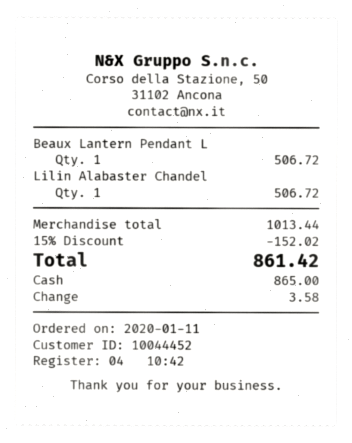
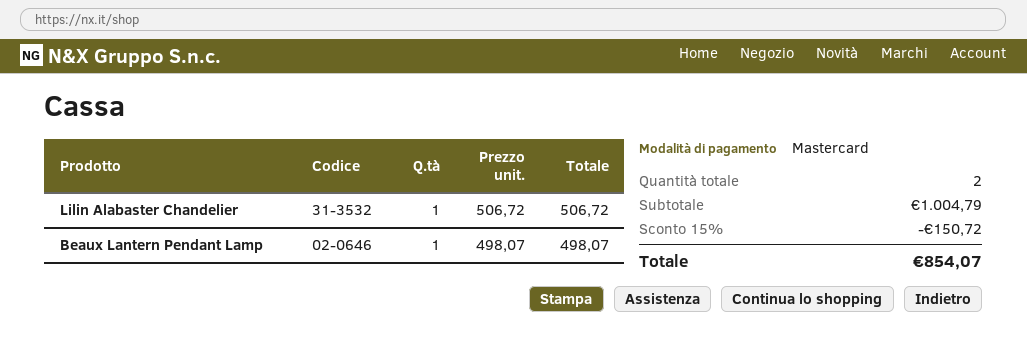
payment method: cash -> Mastercard
Beaux Lantern Pendant L: 1 for 506.72 -> 1 for 498.07
subtotal: 1013.44 -> 1004.79
discount: 15% = 152.02 -> 15% = 150.72
total: 861.42 -> 854.07

